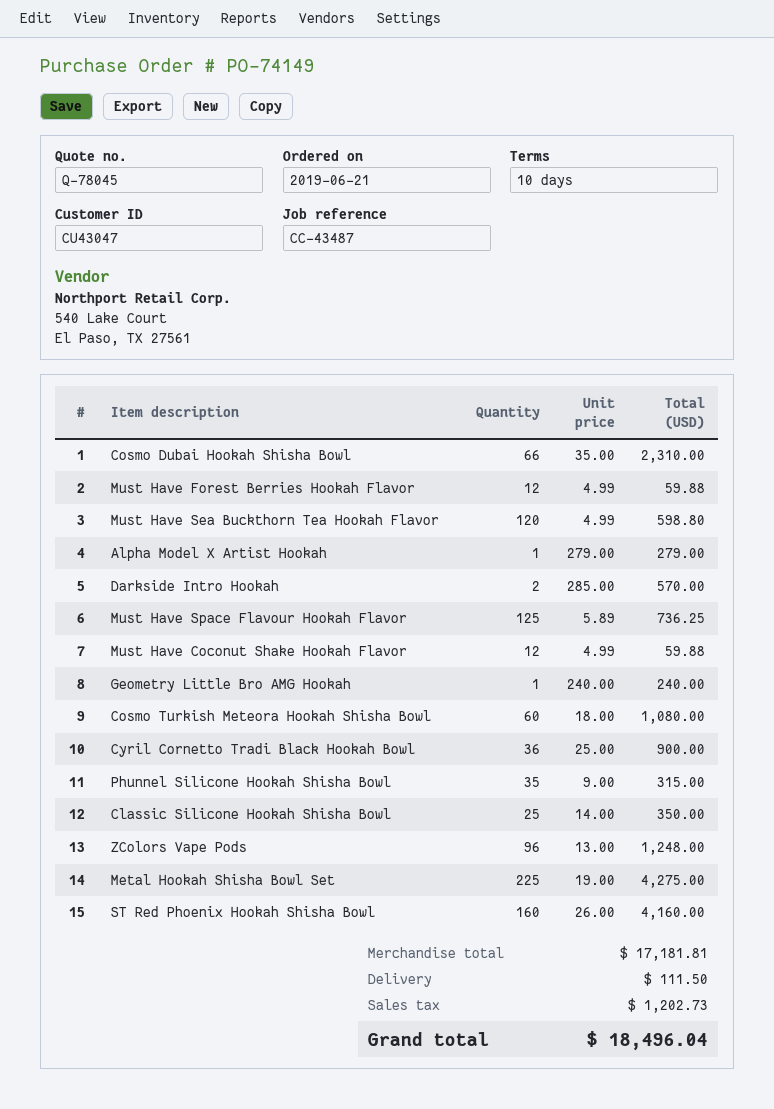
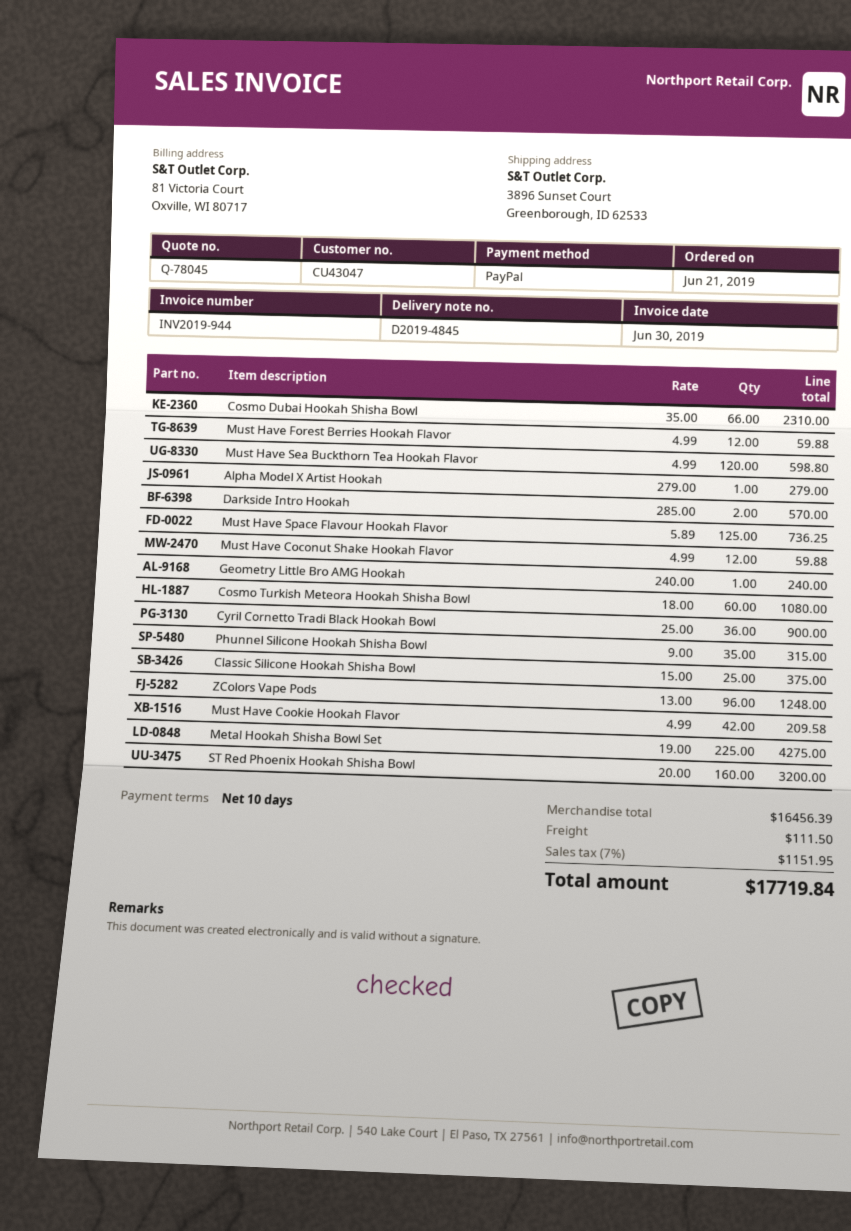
Classic Silicone Hookah Shisha Bowl: 25 x 14.00 = 350.00 -> 25 x 15.00 = 375.00
ST Red Phoenix Hookah Shisha Bowl: 160 x 26.00 = 4160.00 -> 160 x 20.00 = 3200.00
Must Have Cookie Hookah Flavor: none -> 42 x 4.99 = 209.58
subtotal: 17181.81 -> 16456.39
tax: 1202.73 -> 1151.95
total: 18496.04 -> 17719.84

